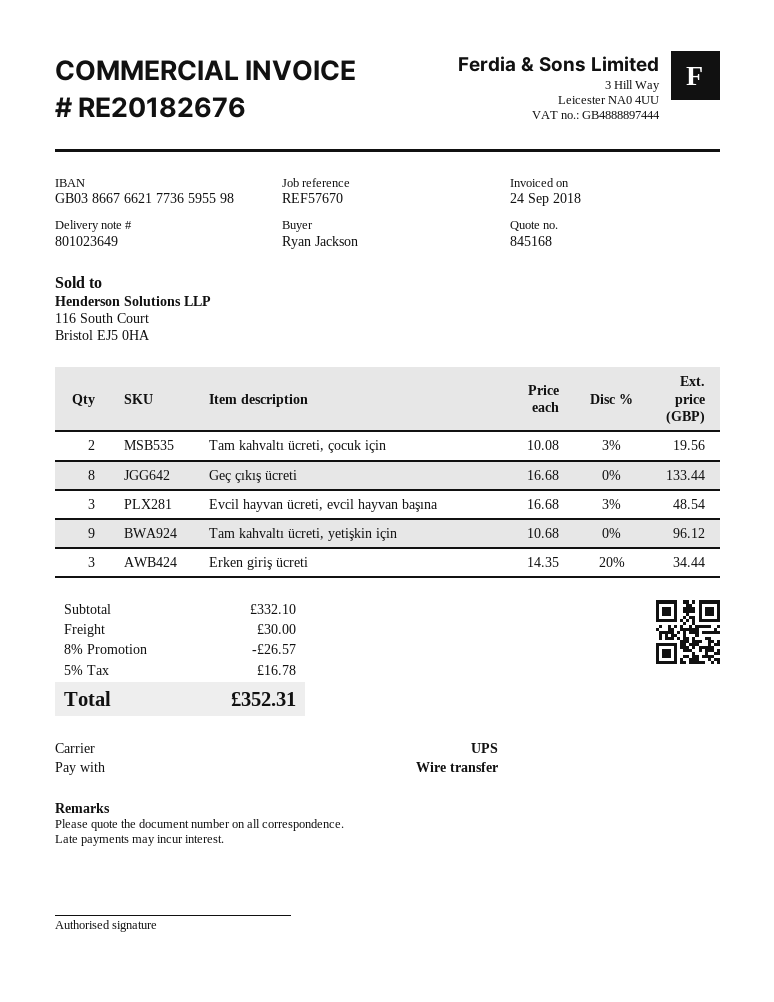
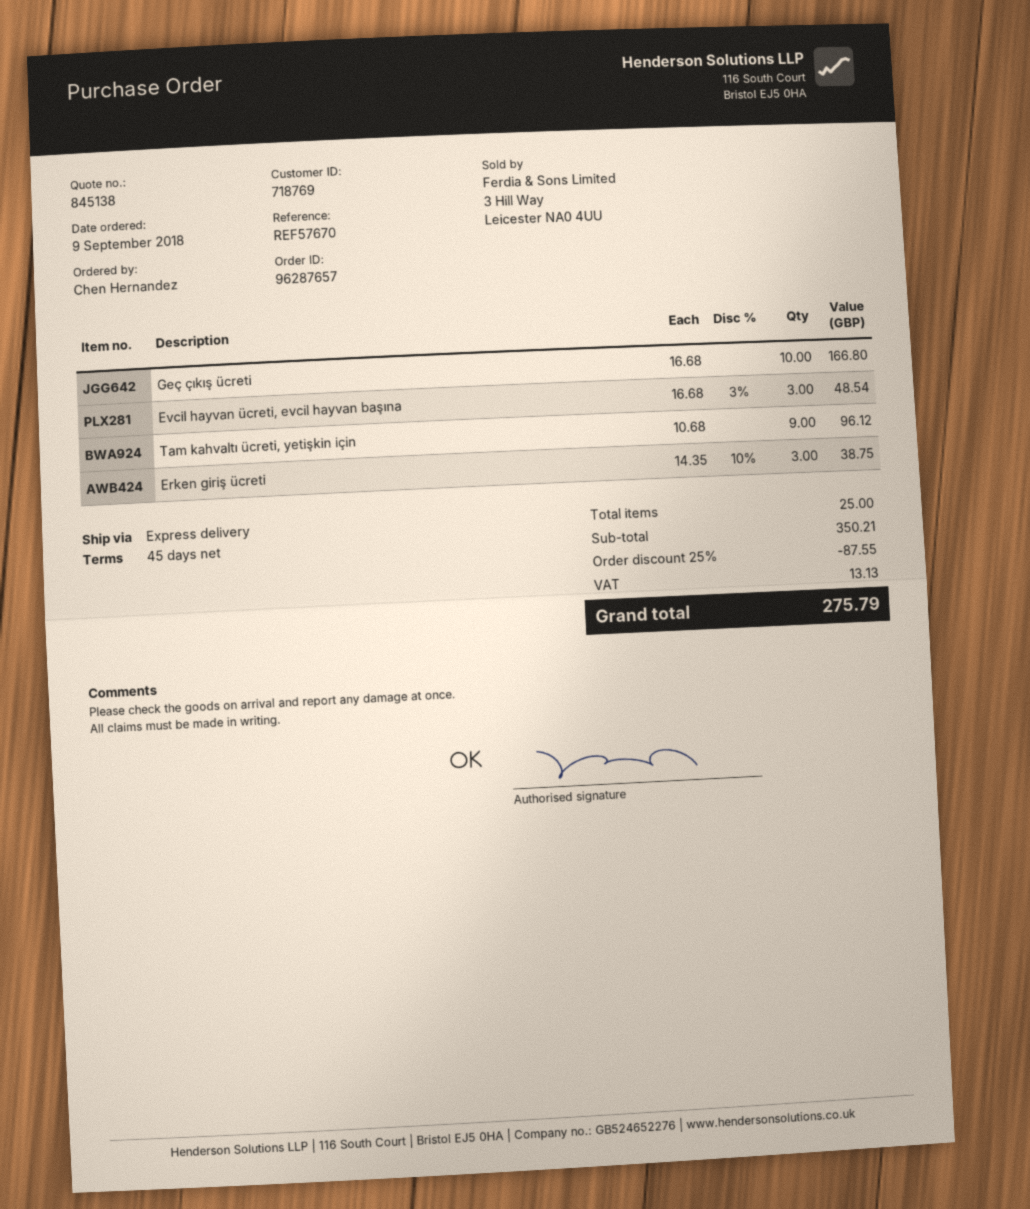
quote number: 845168 -> 845138
ordered by: Ryan Jackson -> Chen Hernandez
shipping method: UPS -> express
Tam kahvaltı ücreti, çocuk için: 2 x 10.08 - 3% = 19.56 -> none
Geç çıkış ücreti: 8 x 16.68 = 133.44 -> 10 x 16.68 = 166.80
Erken giriş ücreti: 3 x 14.35 - 20% = 34.44 -> 3 x 14.35 - 10% = 38.75
subtotal: 332.10 -> 350.21
discount: 8% = 26.57 -> 25% = 87.55
shipping: 30.00 -> none
tax: 16.78 -> 13.13
total: 352.31 -> 275.79

